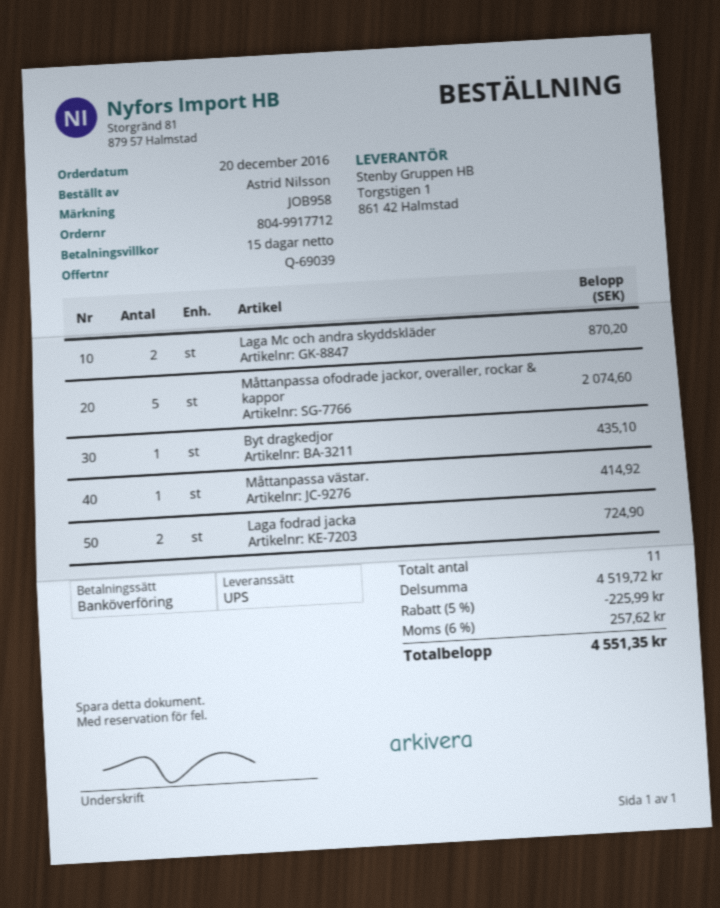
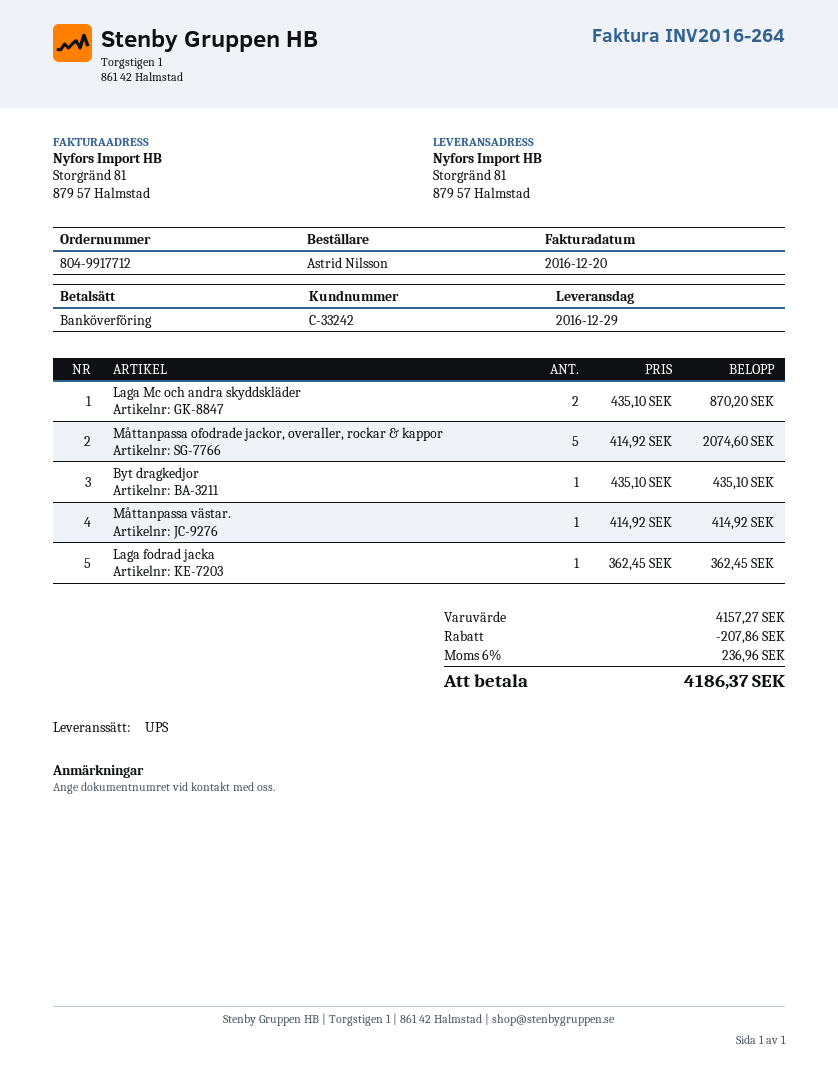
Laga fodrad jacka: 2 for 724.90 -> 1 for 362.45
subtotal: 4519.72 -> 4157.27
discount: 225.99 -> 207.86
tax: 6% = 257.62 -> 6% = 236.96
total: 4551.35 -> 4186.37

